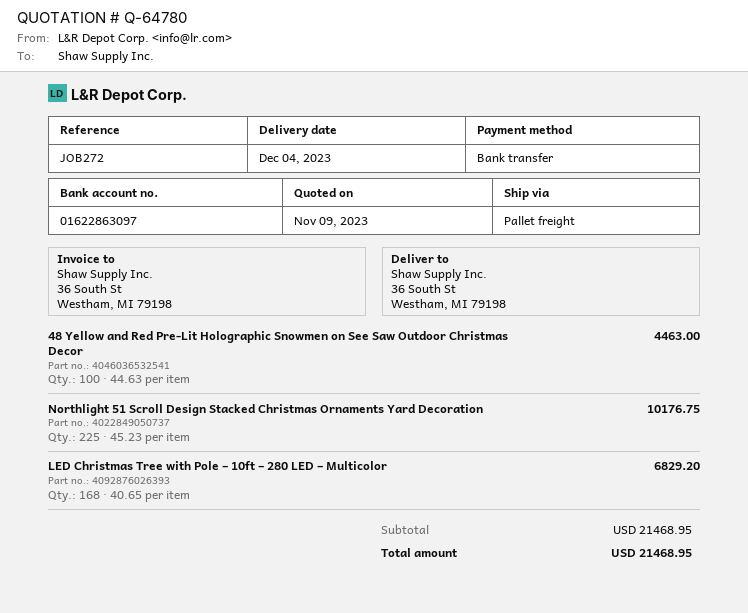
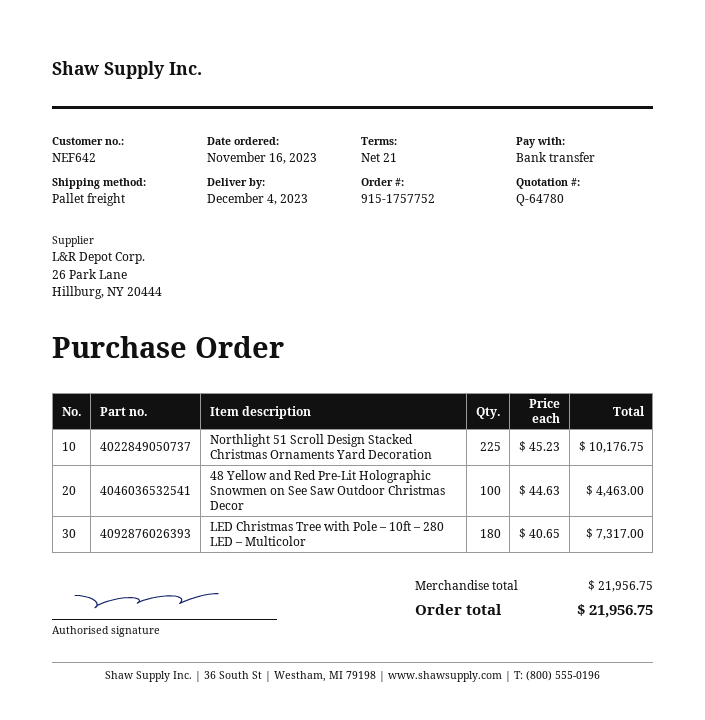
LED Christmas Tree with Pole – 10ft – 280 LED – Multicolor: 168 x 40.65 = 6829.20 -> 180 x 40.65 = 7317.00
subtotal: 21468.95 -> 21956.75
total: 21468.95 -> 21956.75

